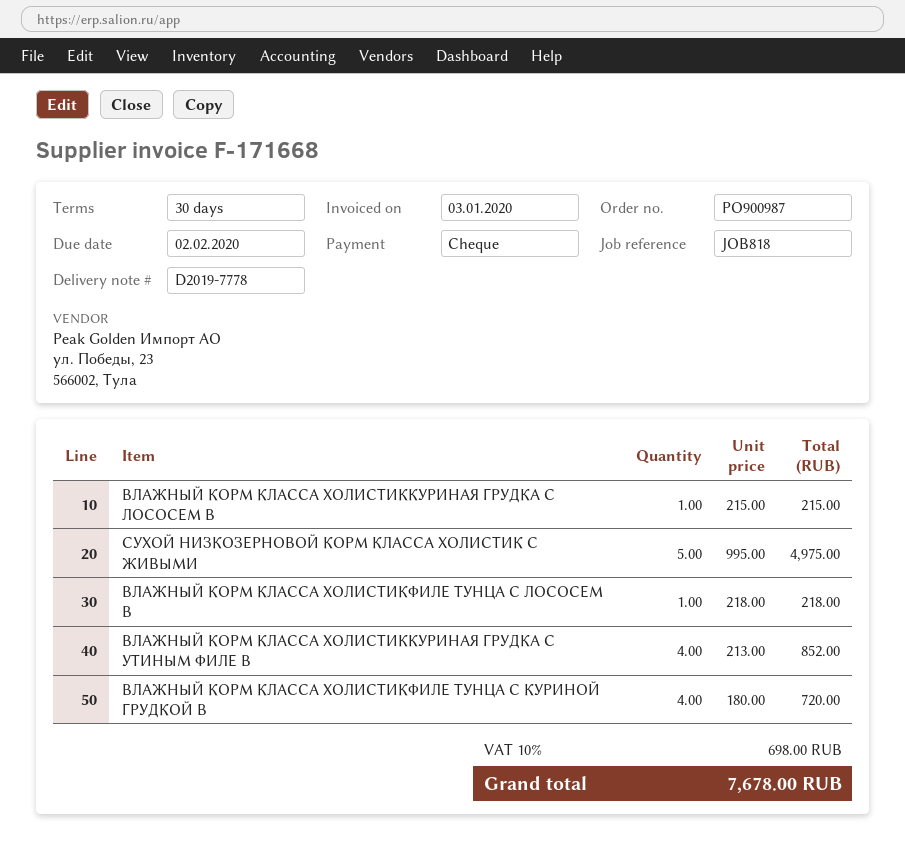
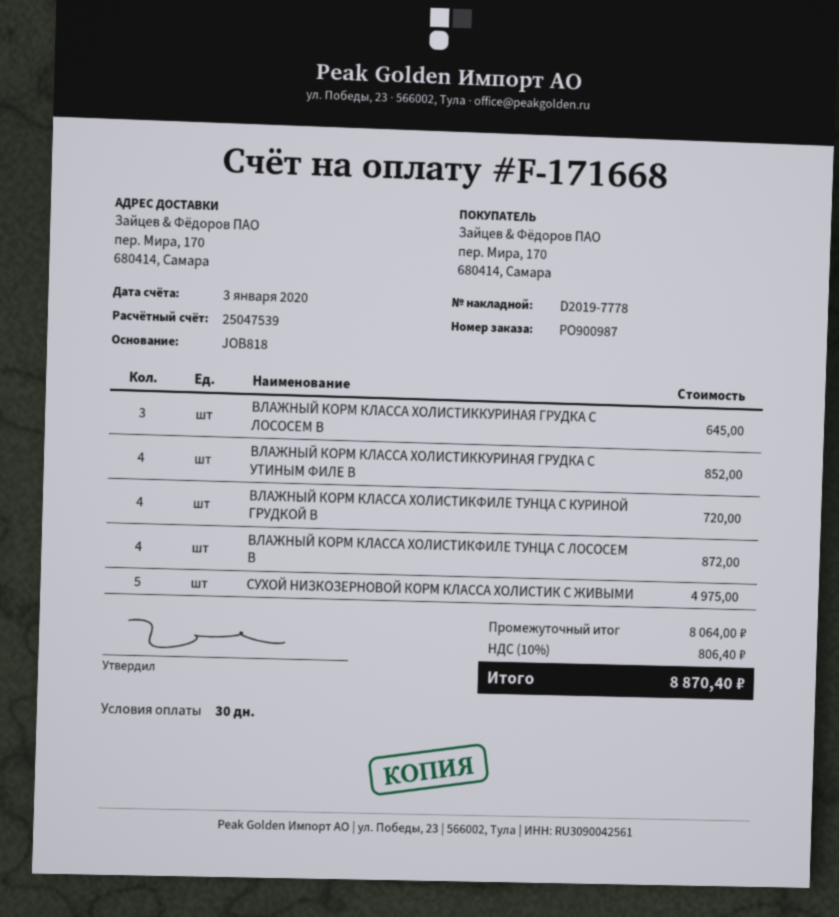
ВЛАЖНЫЙ КОРМ КЛАССА ХОЛИСТИККУРИНАЯ ГРУДКА С ЛОСОСЕМ В: 1 for 215.00 -> 3 for 645.00
ВЛАЖНЫЙ КОРМ КЛАССА ХОЛИСТИКФИЛЕ ТУНЦА С ЛОСОСЕМ В: 1 for 218.00 -> 4 for 872.00
tax: 10% = 698.00 -> 10% = 806.40
total: 7678.00 -> 8870.40

